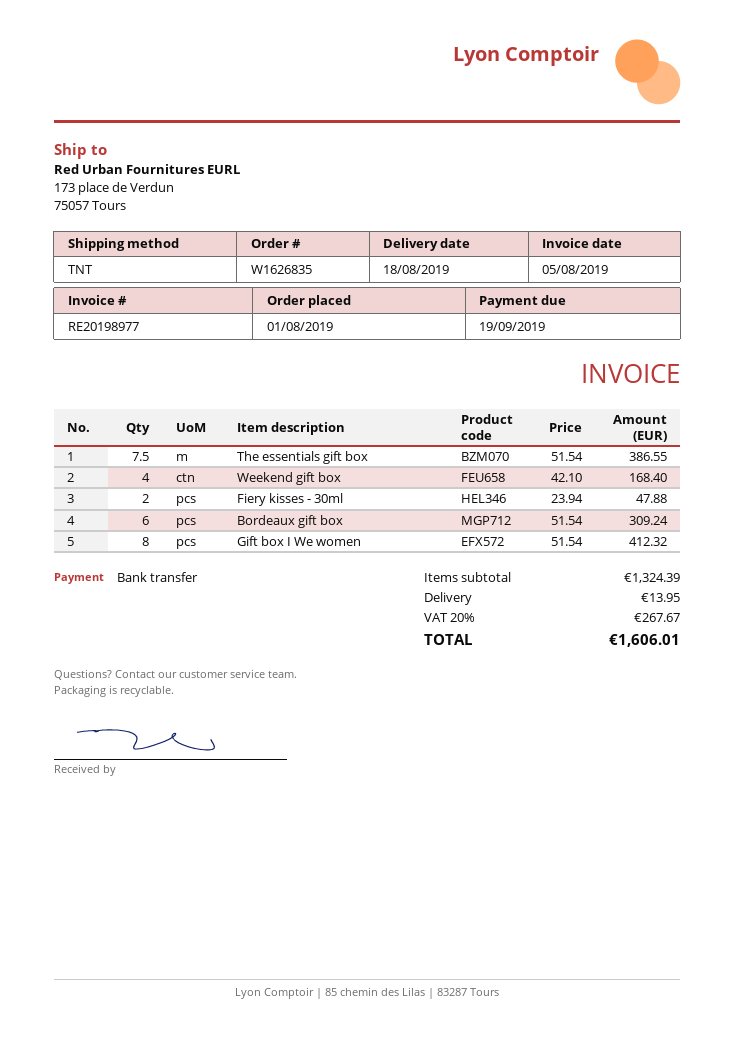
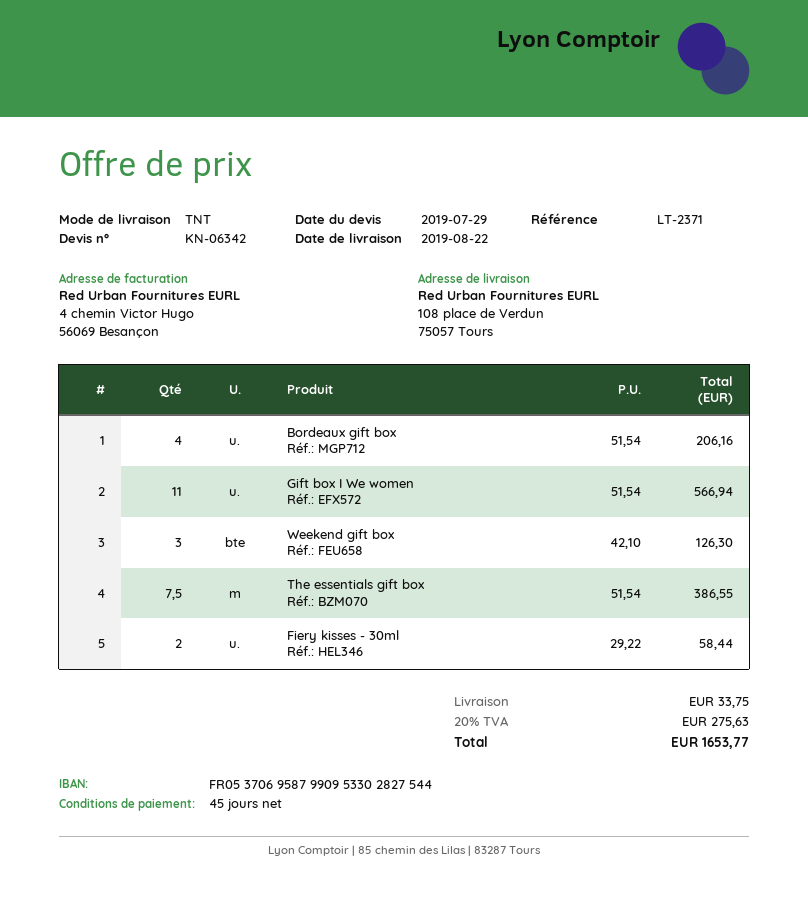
delivery date: 2019-08-18 -> 2019-08-22
ship to: 173 place de Verdun, 75057 Tours -> 108 place de Verdun, 75057 Tours
Weekend gift box: 4 x 42.10 = 168.40 -> 3 x 42.10 = 126.30
Fiery kisses - 30ml: 2 x 23.94 = 47.88 -> 2 x 29.22 = 58.44
Bordeaux gift box: 6 x 51.54 = 309.24 -> 4 x 51.54 = 206.16
Gift box I We women: 8 x 51.54 = 412.32 -> 11 x 51.54 = 566.94
shipping: 13.95 -> 33.75
tax: 20% = 267.67 -> 20% = 275.63
total: 1606.01 -> 1653.77

